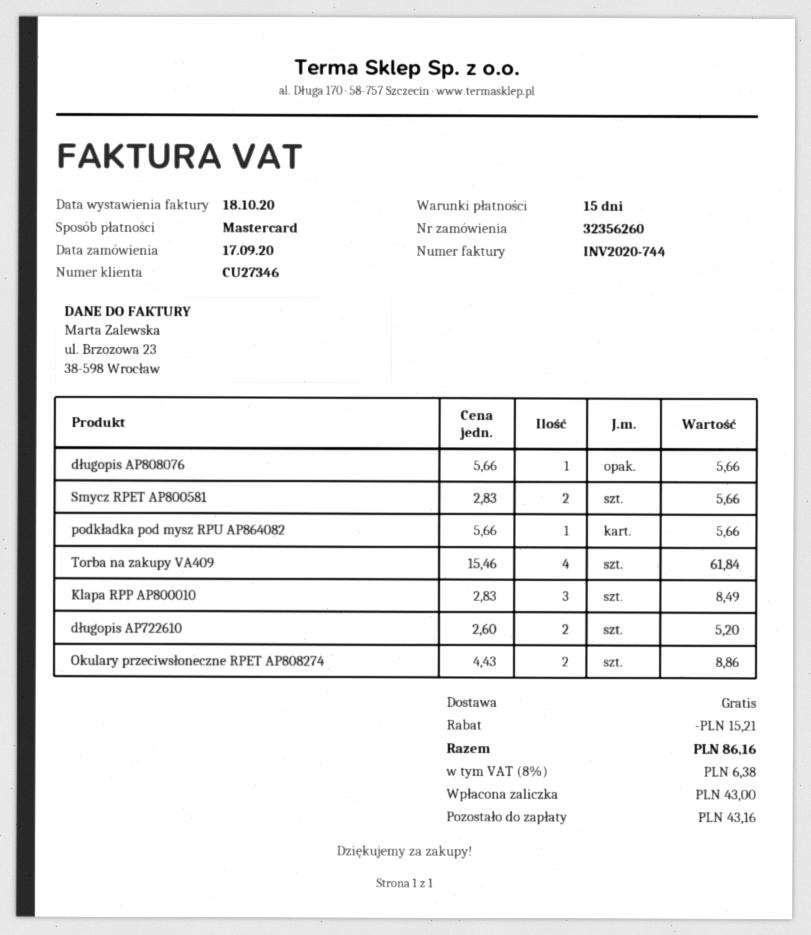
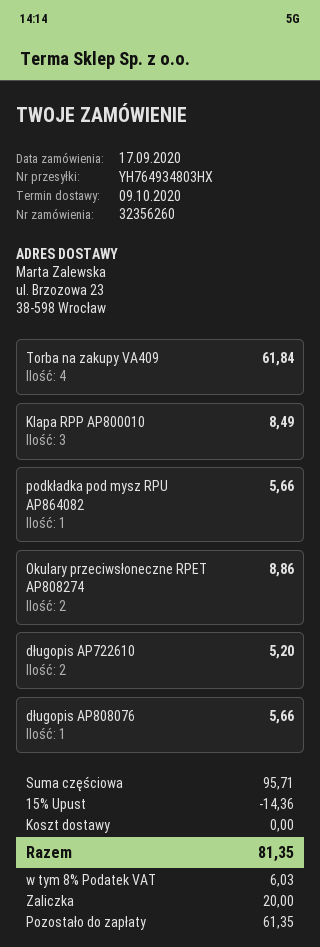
Smycz RPET AP800581: 2 for 5.66 -> none
discount: 15.21 -> 14.36
tax: 8% = 6.38 -> 8% = 6.03
total: 86.16 -> 81.35
deposit: 43.00 -> 20.00
balance: 43.16 -> 61.35

